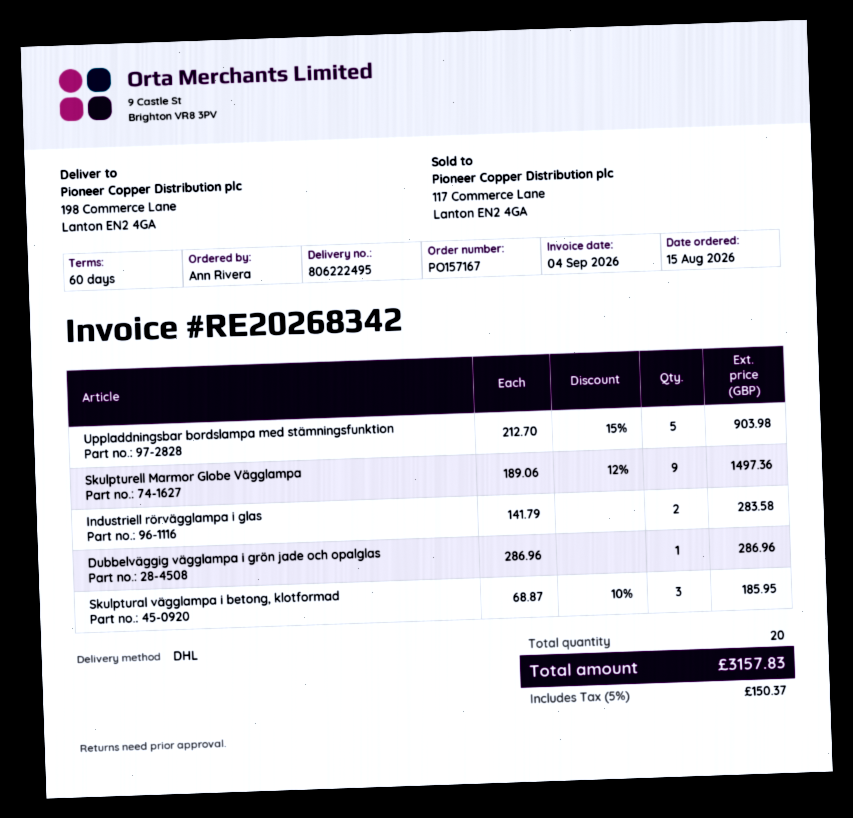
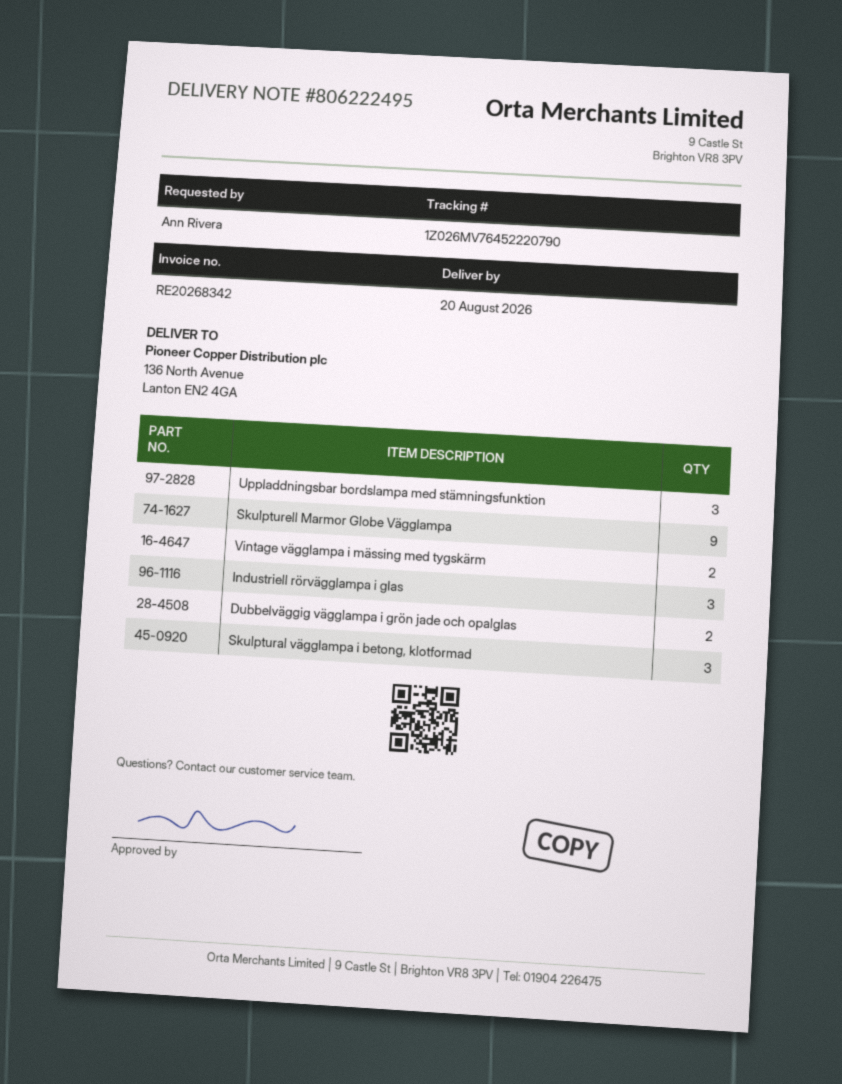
ship to: 198 Commerce Lane, Lanton EN2 4GA -> 136 North Avenue, Lanton EN2 4GA
Uppladdningsbar bordslampa med stämningsfunktion: 5 -> 3
Industriell rörvägglampa i glas: 2 -> 3
Dubbelväggig vägglampa i grön jade och opalglas: 1 -> 2
Vintage vägglampa i mässing med tygskärm: none -> 2

